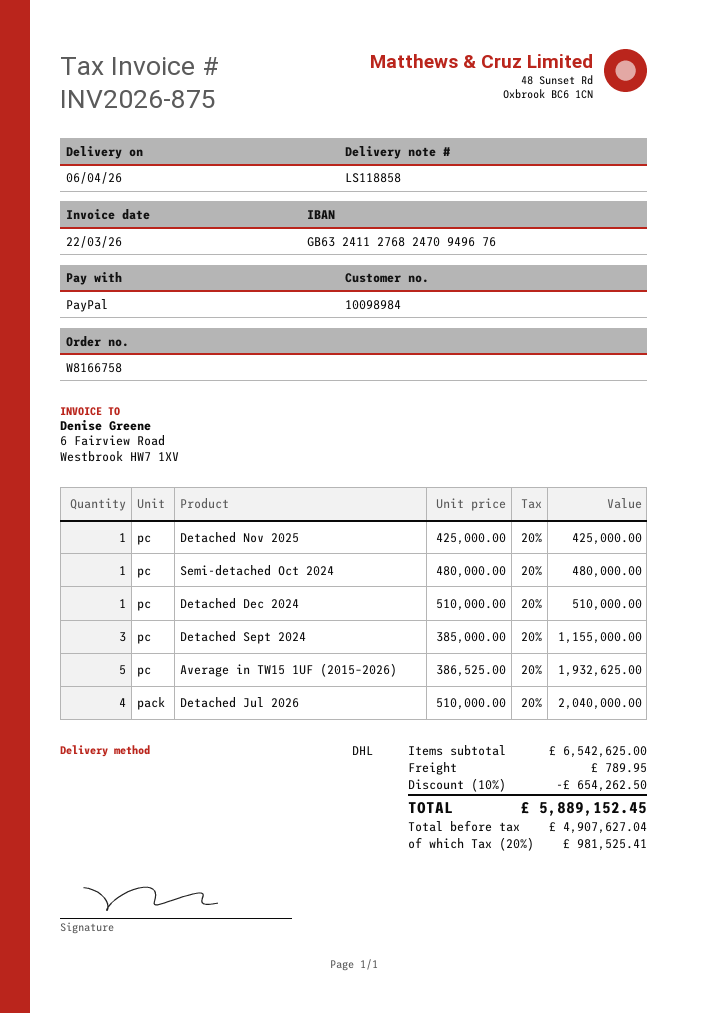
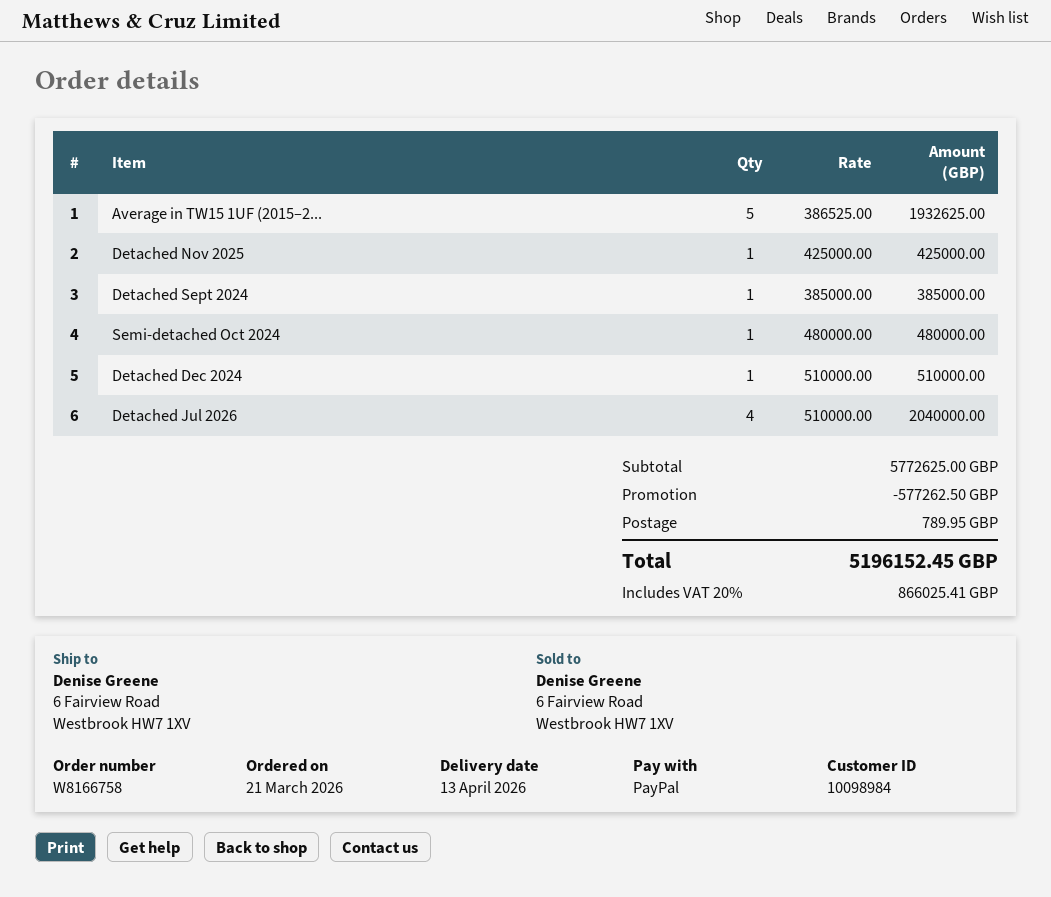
delivery date: 2026-04-06 -> 2026-04-13
Detached Sept 2024: 3 x 385000.00 = 1155000.00 -> 1 x 385000.00 = 385000.00
subtotal: 6542625.00 -> 5772625.00
discount: 654262.50 -> 577262.50
tax: 20% = 981525.41 -> 20% = 866025.41
total: 5889152.45 -> 5196152.45

